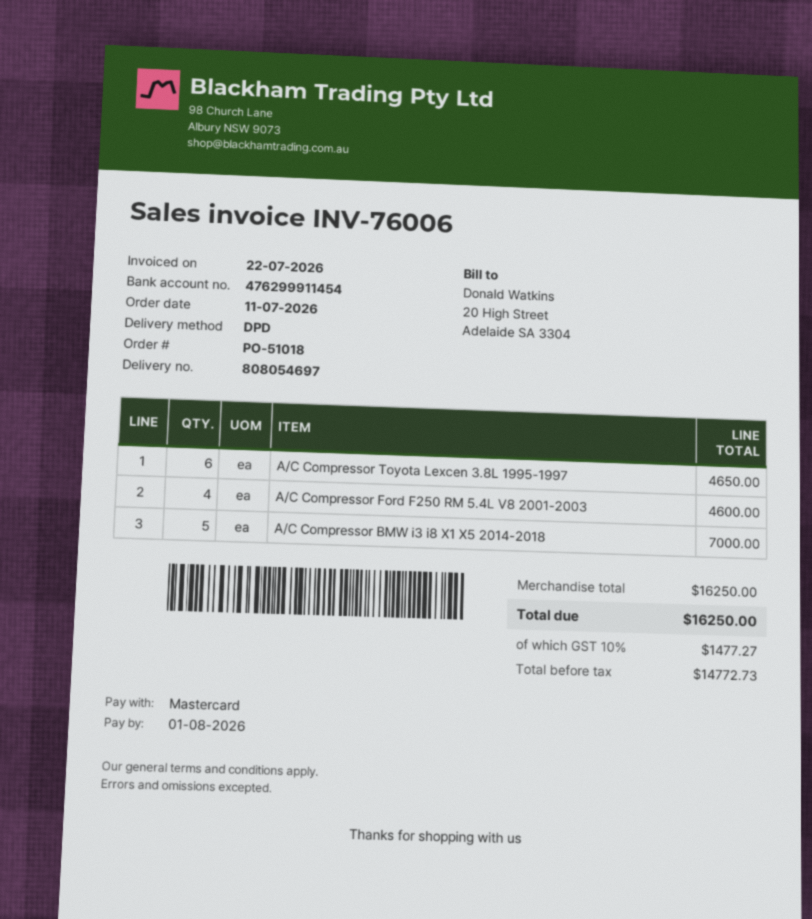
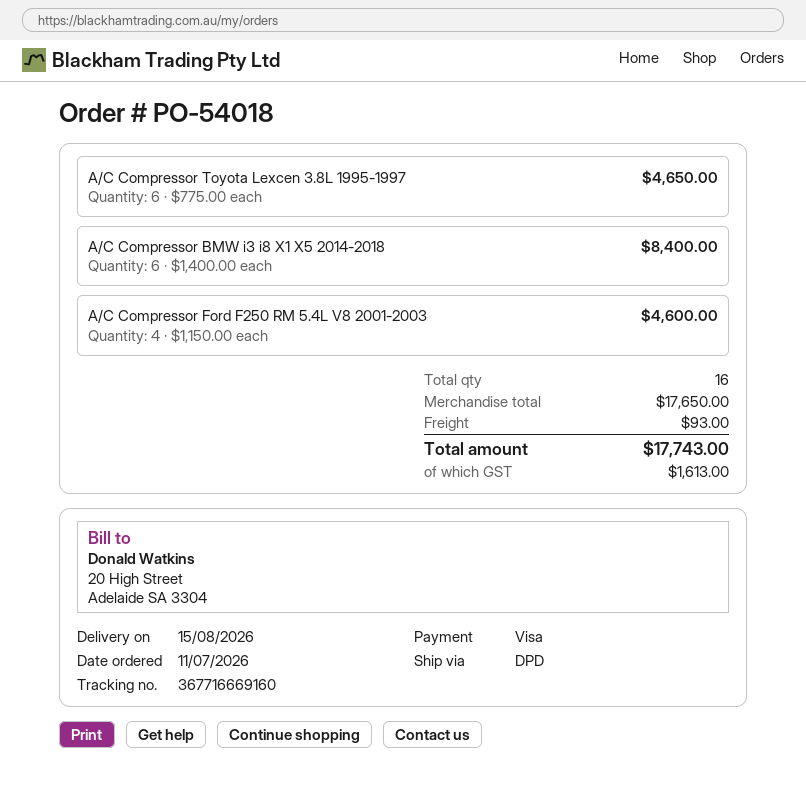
order number: PO-51018 -> PO-54018
payment method: Mastercard -> Visa
A/C Compressor BMW i3 i8 X1 X5 2014-2018: 5 for 7000.00 -> 6 for 8400.00
subtotal: 16250.00 -> 17650.00
shipping: none -> 93.00
tax: 1477.27 -> 1613.00
total: 16250.00 -> 17743.00

